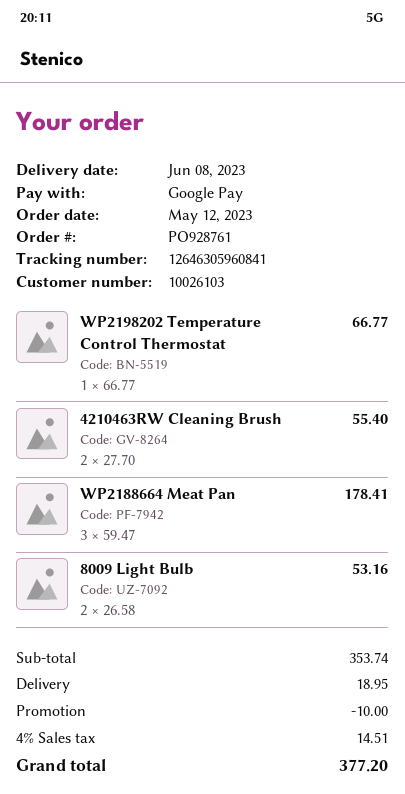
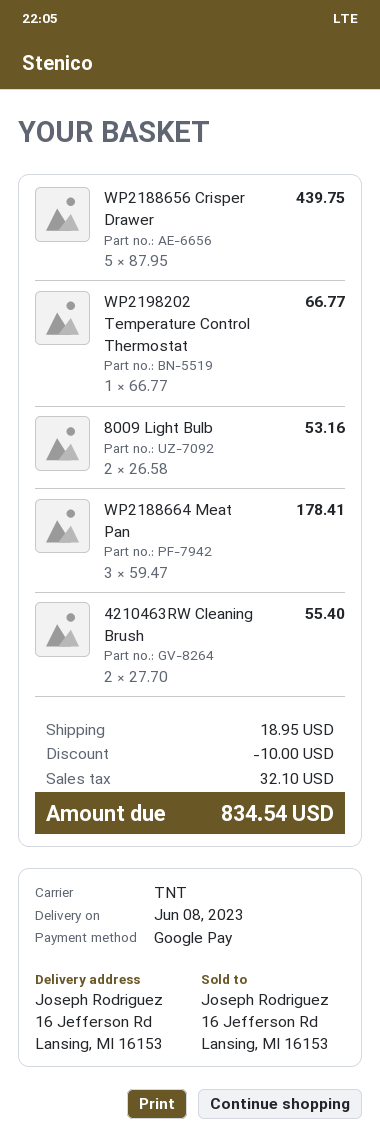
WP2188656 Crisper Drawer: none -> 5 x 87.95 = 439.75
tax: 14.51 -> 32.10
total: 377.20 -> 834.54

